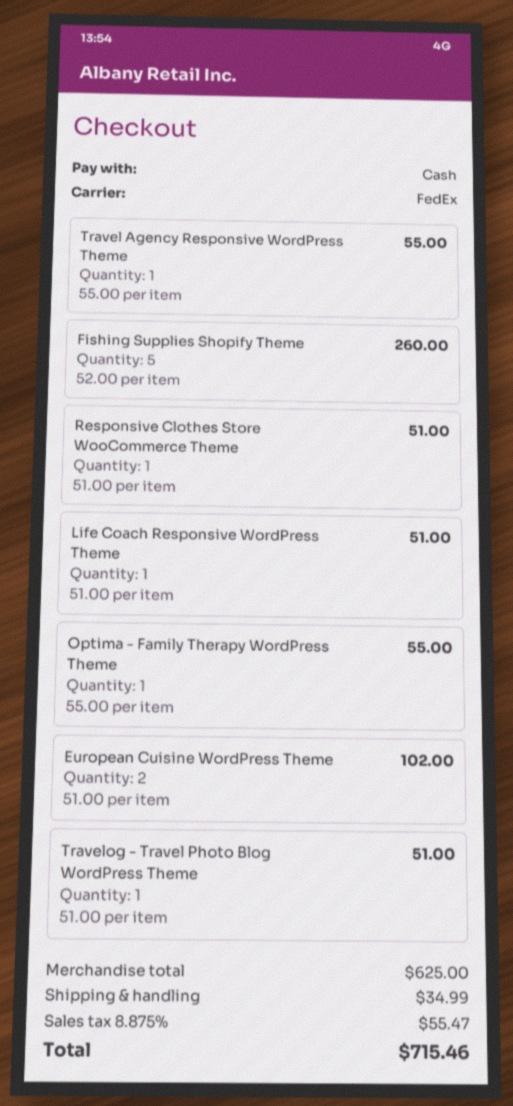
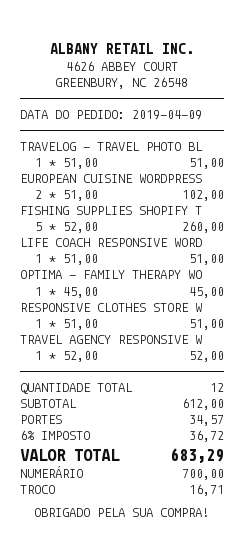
Travel Agency Responsive WordPress Theme: 1 x 55.00 = 55.00 -> 1 x 52.00 = 52.00
Optima - Family Therapy WordPress Theme: 1 x 55.00 = 55.00 -> 1 x 45.00 = 45.00
subtotal: 625.00 -> 612.00
shipping: 34.99 -> 34.57
tax: 8.875% = 55.47 -> 6% = 36.72
total: 715.46 -> 683.29

